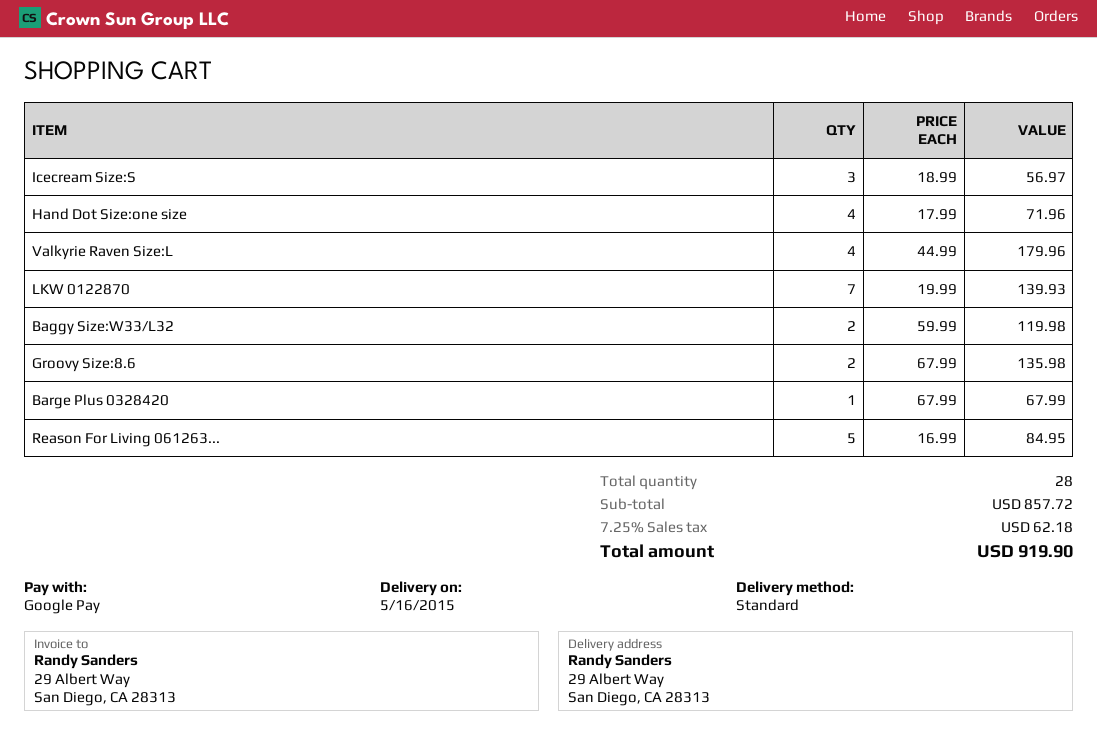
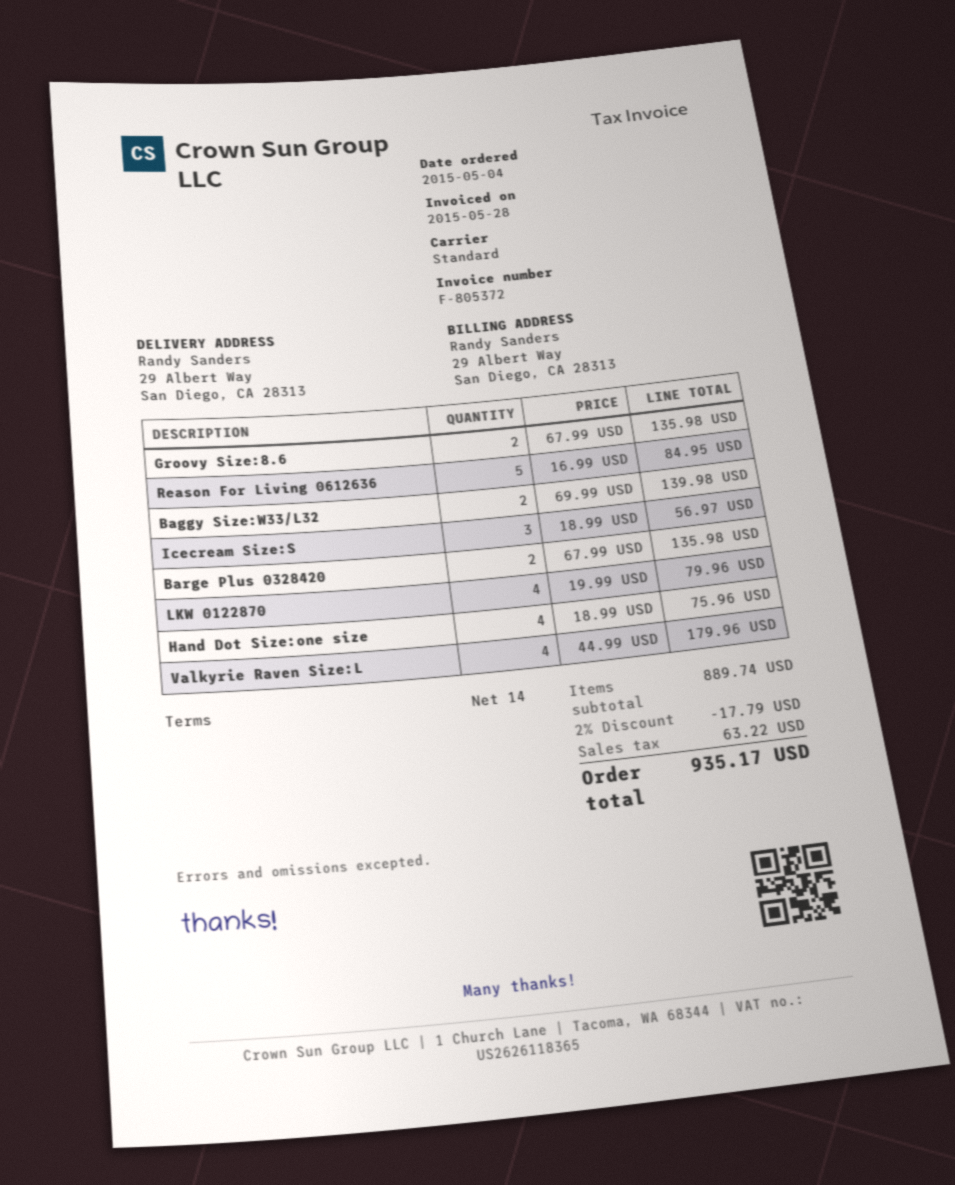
Hand Dot Size:one size: 4 x 17.99 = 71.96 -> 4 x 18.99 = 75.96
LKW 0122870: 7 x 19.99 = 139.93 -> 4 x 19.99 = 79.96
Baggy Size:W33/L32: 2 x 59.99 = 119.98 -> 2 x 69.99 = 139.98
Barge Plus 0328420: 1 x 67.99 = 67.99 -> 2 x 67.99 = 135.98
subtotal: 857.72 -> 889.74
discount: none -> 2% = 17.79
tax: 62.18 -> 63.22
total: 919.90 -> 935.17

